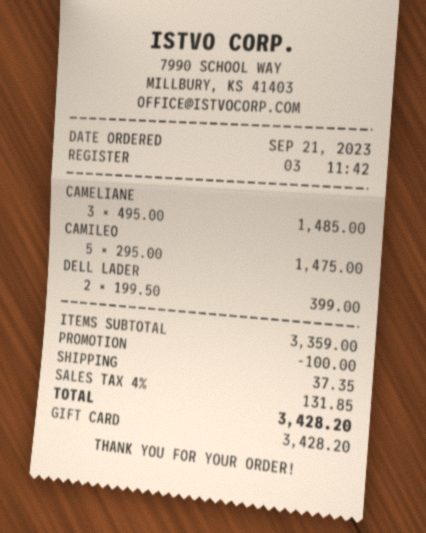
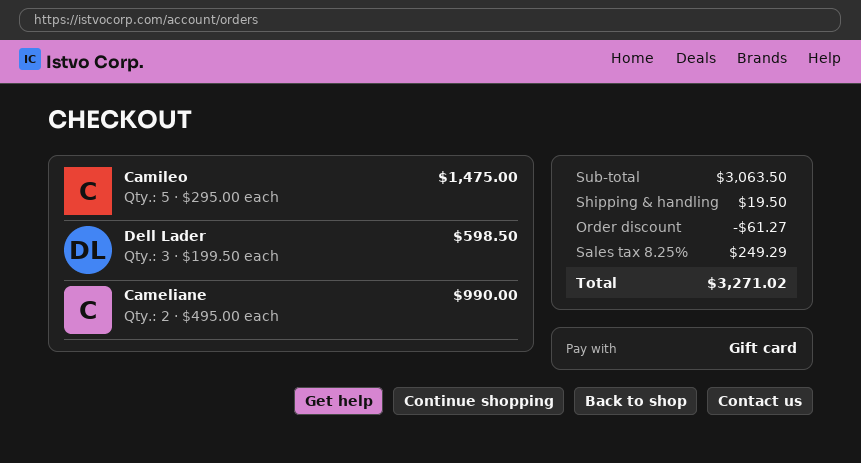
CAMELIANE: 3 x 495.00 = 1485.00 -> 2 x 495.00 = 990.00
DELL LADER: 2 x 199.50 = 399.00 -> 3 x 199.50 = 598.50
subtotal: 3359.00 -> 3063.50
discount: 100.00 -> 61.27
shipping: 37.35 -> 19.50
tax: 4% = 131.85 -> 8.25% = 249.29
total: 3428.20 -> 3271.02

